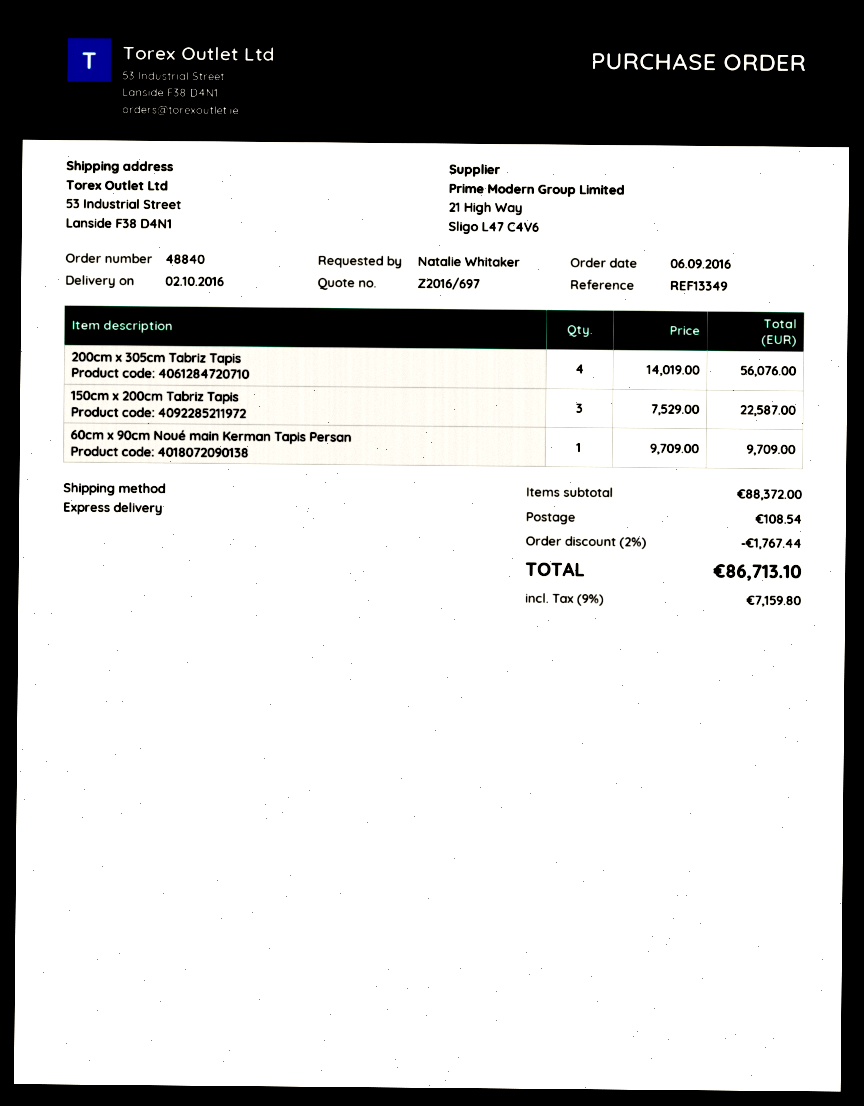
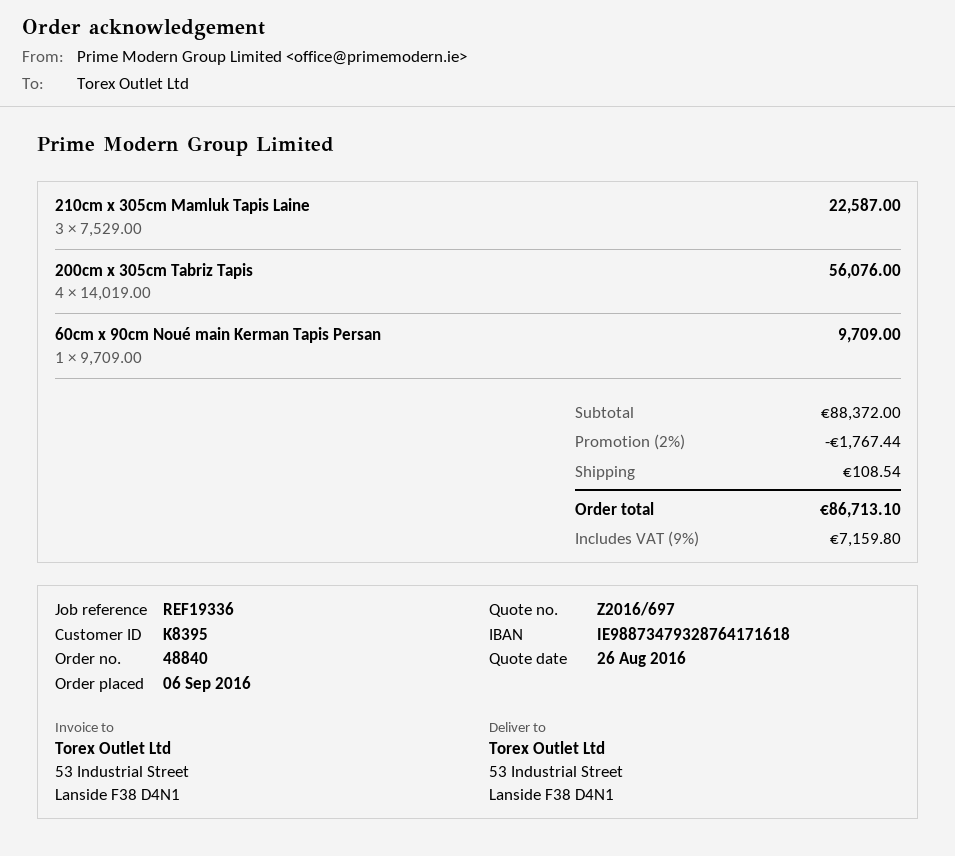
reference: REF13349 -> REF19336
150cm x 200cm Tabriz Tapis: 3 x 7529.00 = 22587.00 -> none
210cm x 305cm Mamluk Tapis Laine: none -> 3 x 7529.00 = 22587.00

